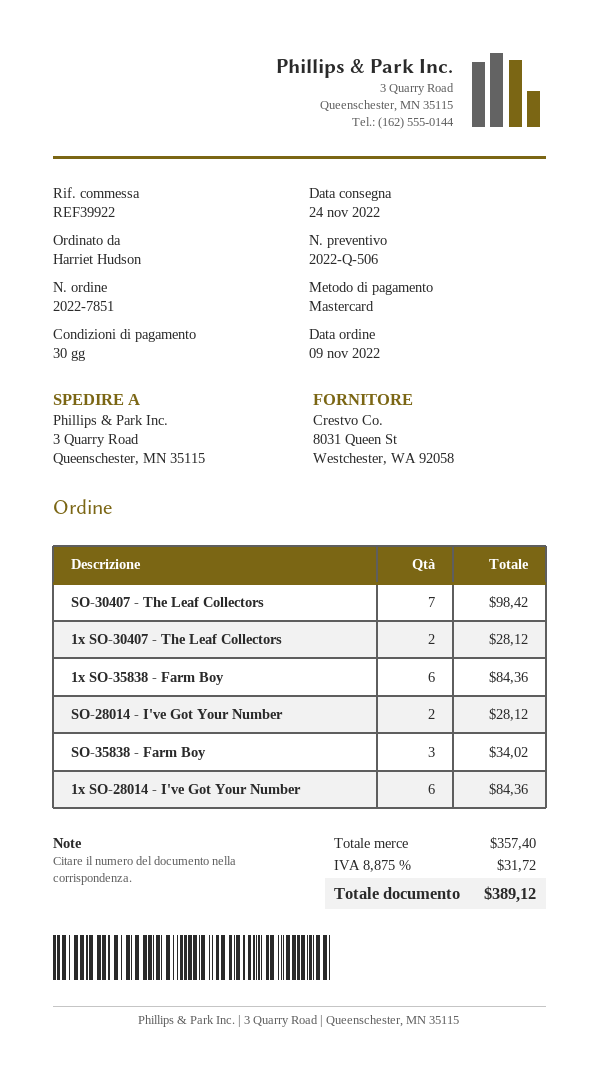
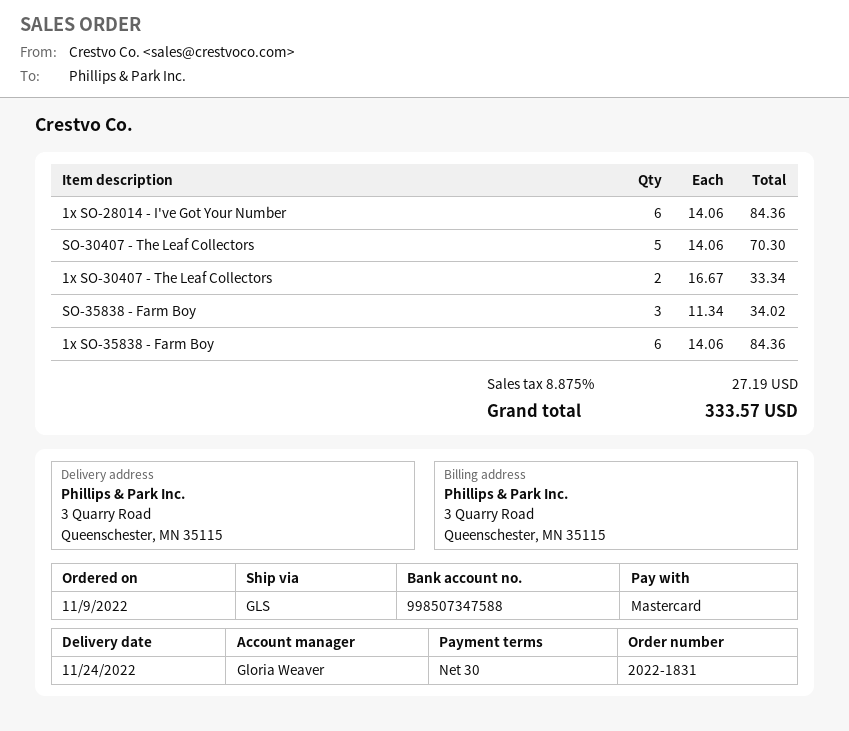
order number: 2022-7851 -> 2022-1831
SO-30407 - The Leaf Collectors: 7 for 98.42 -> 5 for 70.30
1x SO-30407 - The Leaf Collectors: 2 for 28.12 -> 2 for 33.34
SO-28014 - I've Got Your Number: 2 for 28.12 -> none
tax: 8.875% = 31.72 -> 8.875% = 27.19
total: 389.12 -> 333.57

